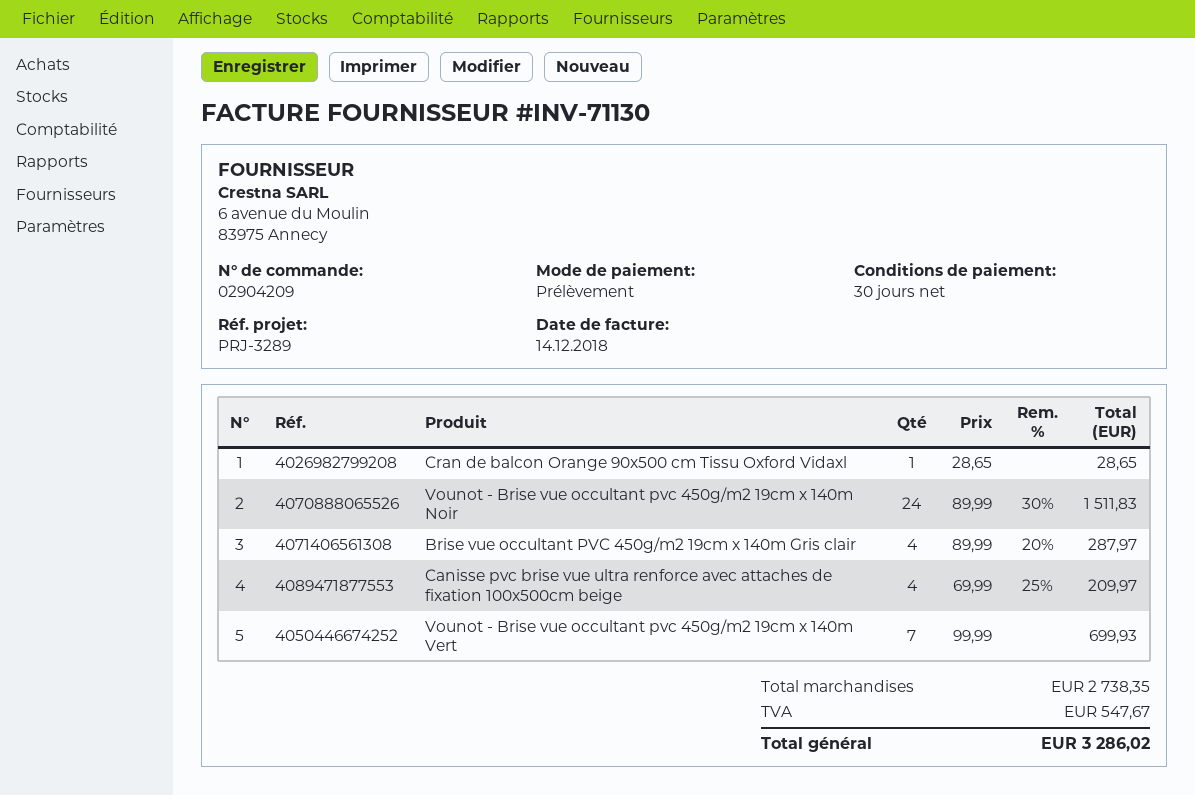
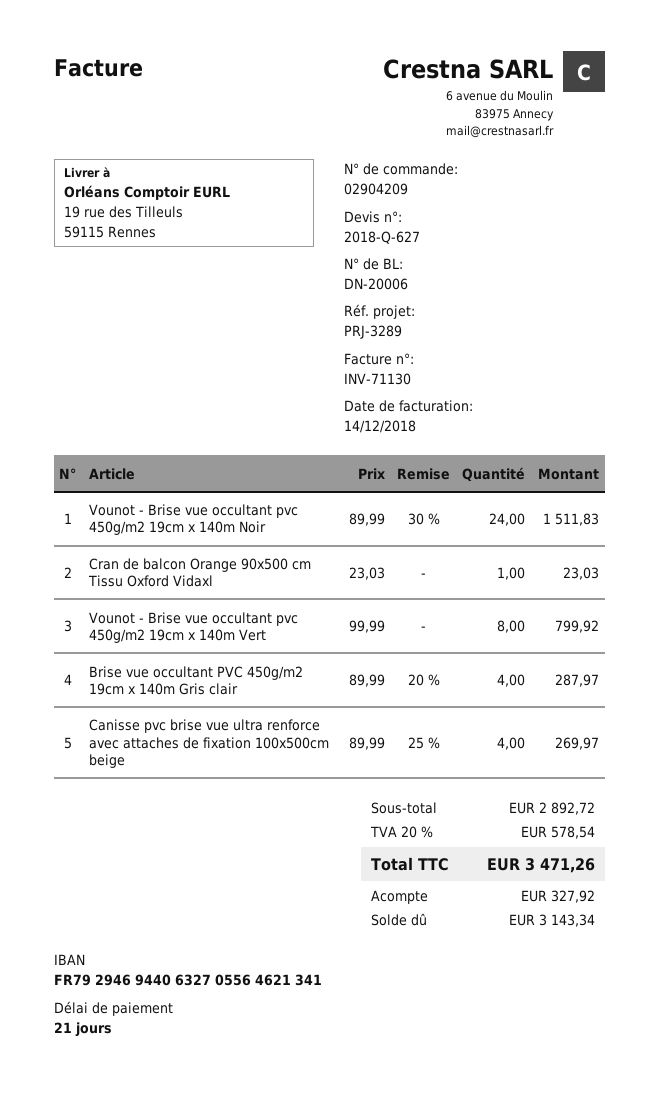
payment terms: 30 days -> 21 days
Cran de balcon Orange 90x500 cm Tissu Oxford Vidaxl: 1 x 28.65 = 28.65 -> 1 x 23.03 = 23.03
Canisse pvc brise vue ultra renforce avec attaches de fixation 100x500cm beige: 4 x 69.99 - 25% = 209.97 -> 4 x 89.99 - 25% = 269.97
Vounot - Brise vue occultant pvc 450g/m2 19cm x 140m Vert: 7 x 99.99 = 699.93 -> 8 x 99.99 = 799.92
subtotal: 2738.35 -> 2892.72
tax: 547.67 -> 578.54
total: 3286.02 -> 3471.26

